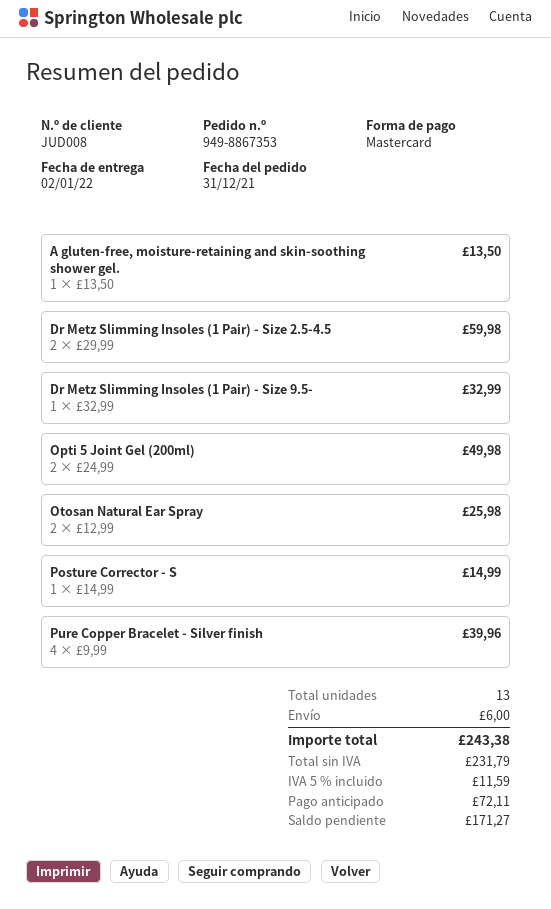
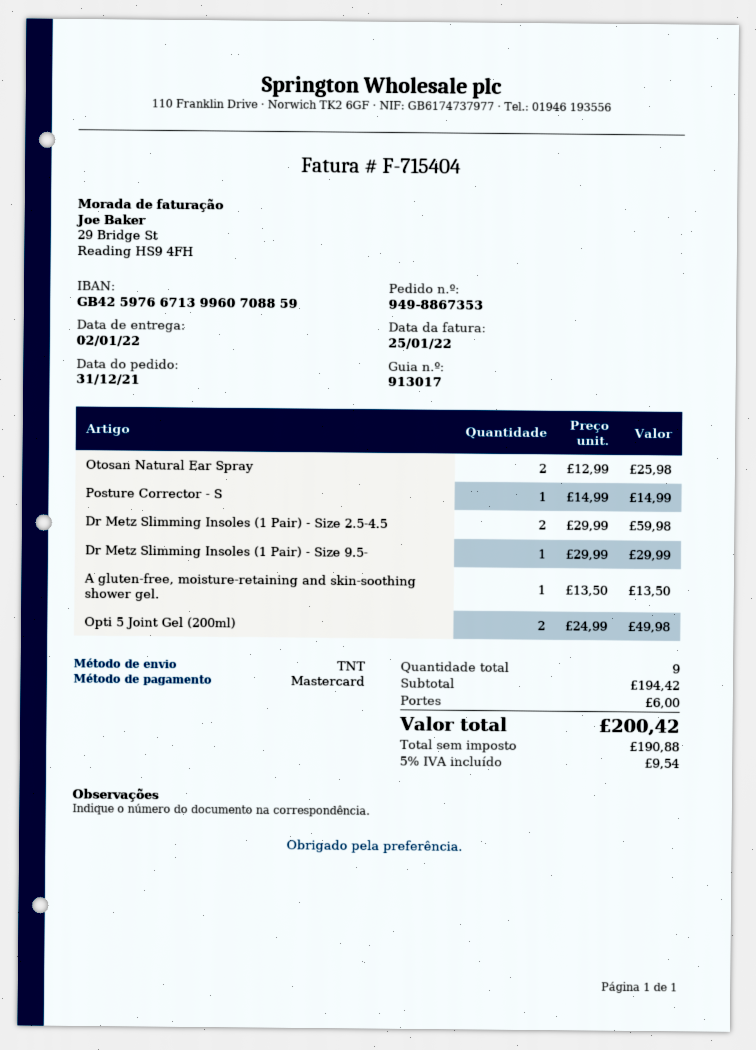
Dr Metz Slimming Insoles (1 Pair) - Size 9.5-: 1 x 32.99 = 32.99 -> 1 x 29.99 = 29.99
Pure Copper Bracelet - Silver finish: 4 x 9.99 = 39.96 -> none
total quantity: 13 -> 9
net: 231.79 -> 190.88
tax: 5% = 11.59 -> 5% = 9.54
total: 243.38 -> 200.42

